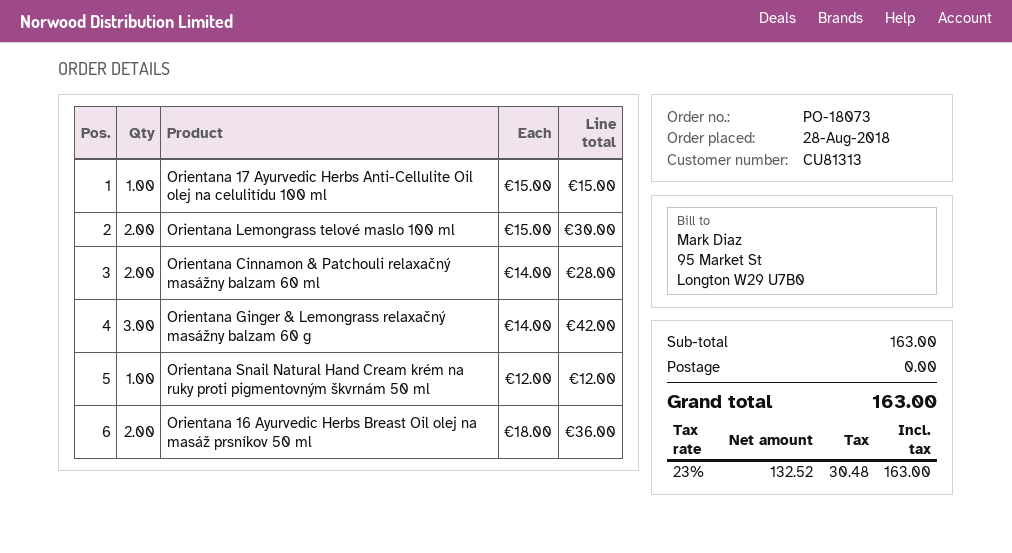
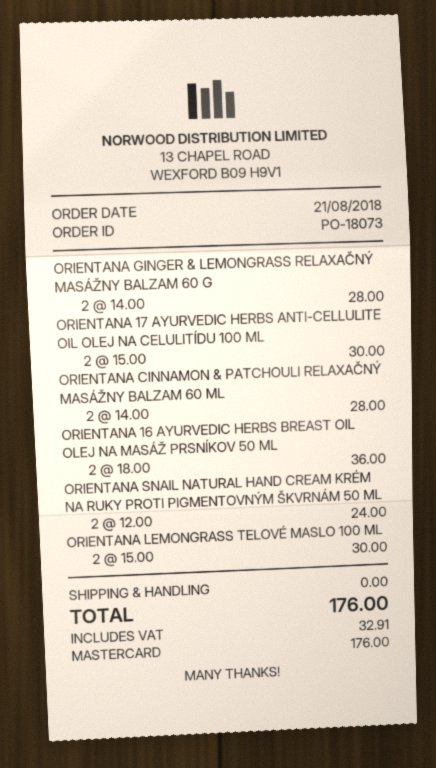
order date: 2018-08-28 -> 2018-08-21
Orientana 17 Ayurvedic Herbs Anti-Cellulite Oil olej na celulitídu 100 ml: 1 x 15.00 = 15.00 -> 2 x 15.00 = 30.00
Orientana Ginger & Lemongrass relaxačný masážny balzam 60 g: 3 x 14.00 = 42.00 -> 2 x 14.00 = 28.00
Orientana Snail Natural Hand Cream krém na ruky proti pigmentovným škvrnám 50 ml: 1 x 12.00 = 12.00 -> 2 x 12.00 = 24.00
tax: 30.48 -> 32.91
total: 163.00 -> 176.00

